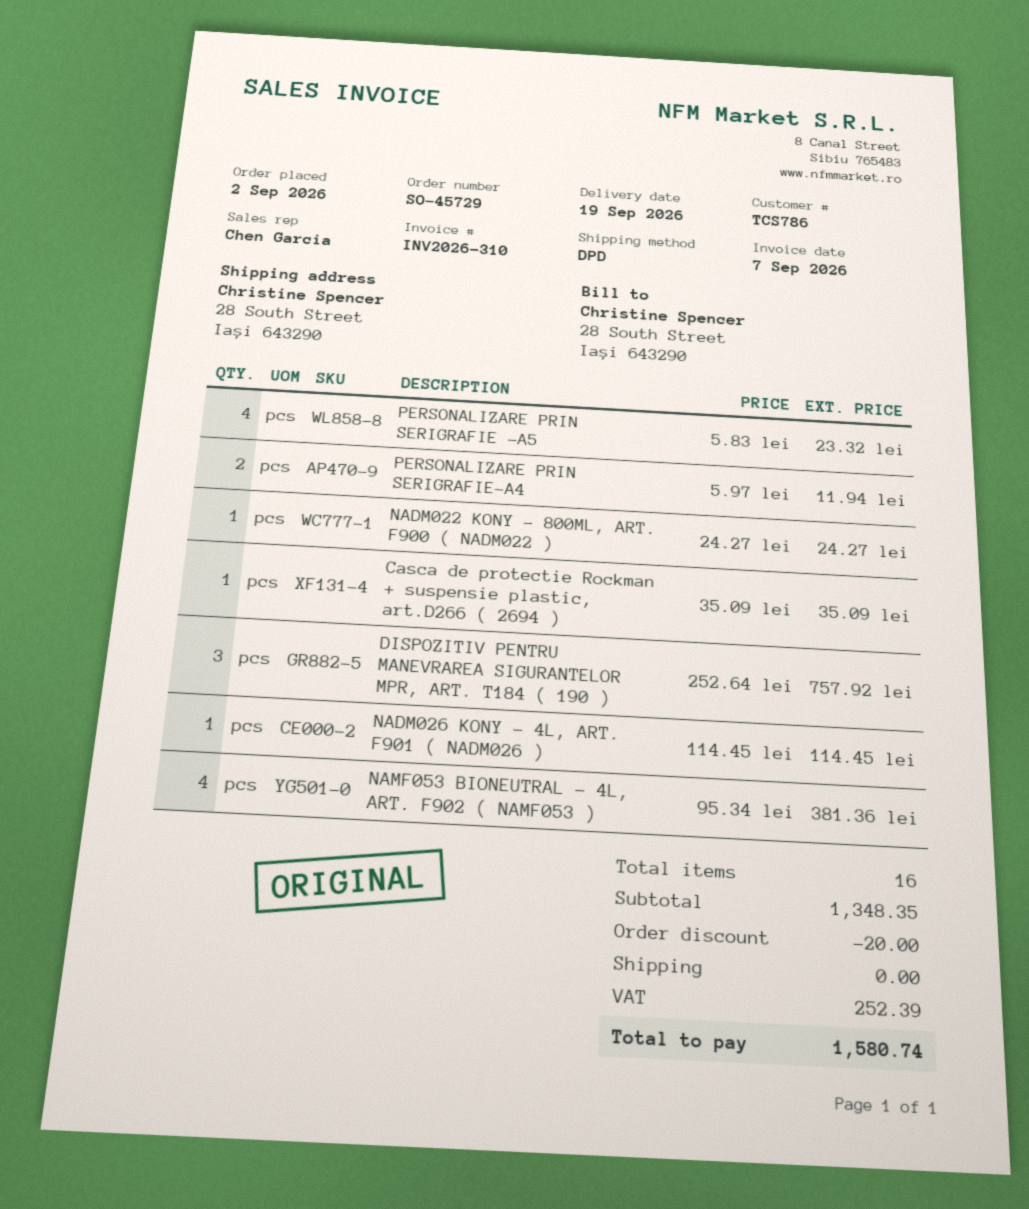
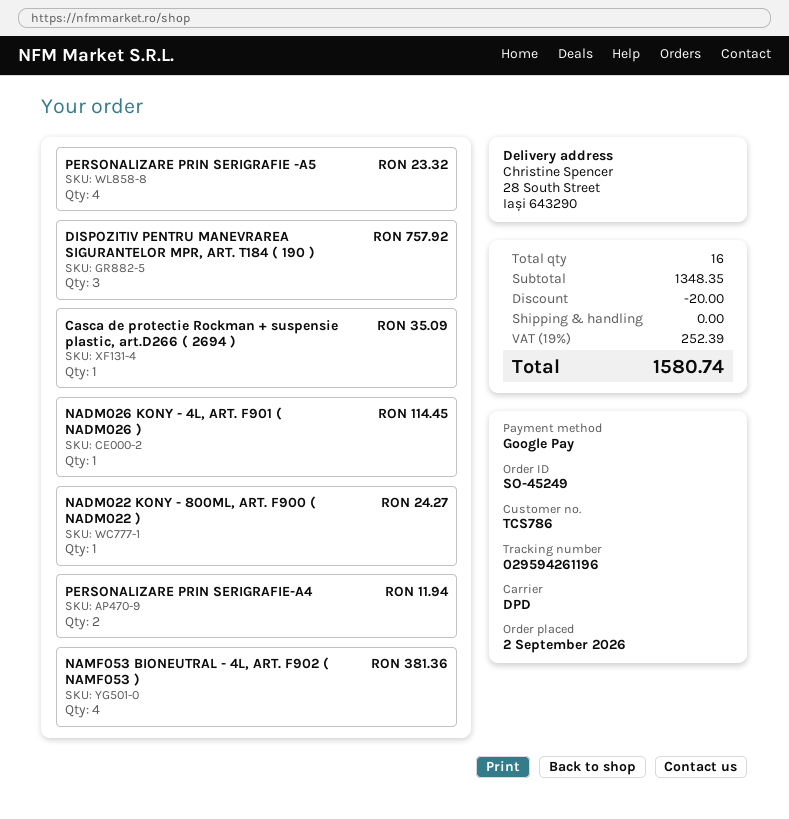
order number: SO-45729 -> SO-45249

